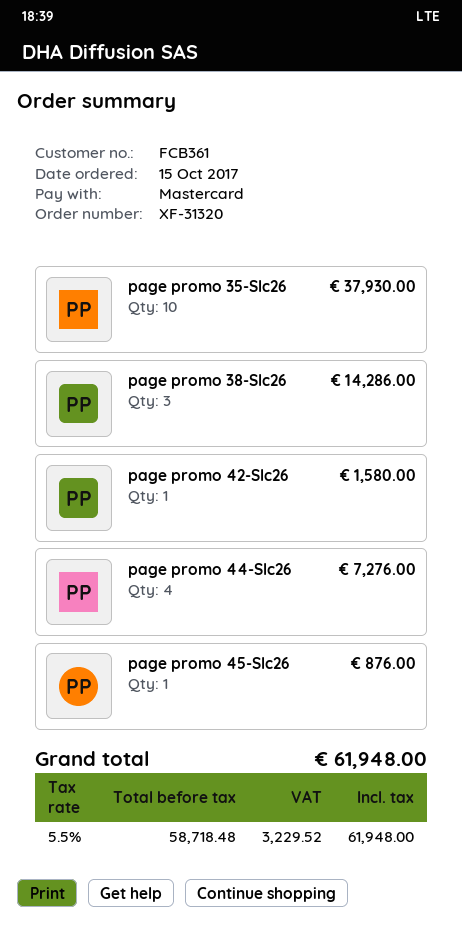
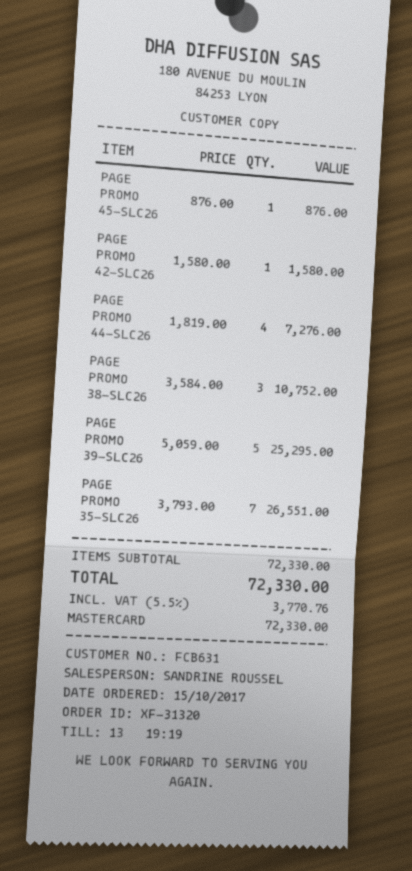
customer number: FCB361 -> FCB631
page promo 35-Slc26: 10 for 37930.00 -> 7 for 26551.00
page promo 38-Slc26: 3 for 14286.00 -> 3 for 10752.00
PAGE PROMO 39-SLC26: none -> 5 for 25295.00
tax: 5.5% = 3229.52 -> 5.5% = 3770.76
total: 61948.00 -> 72330.00

